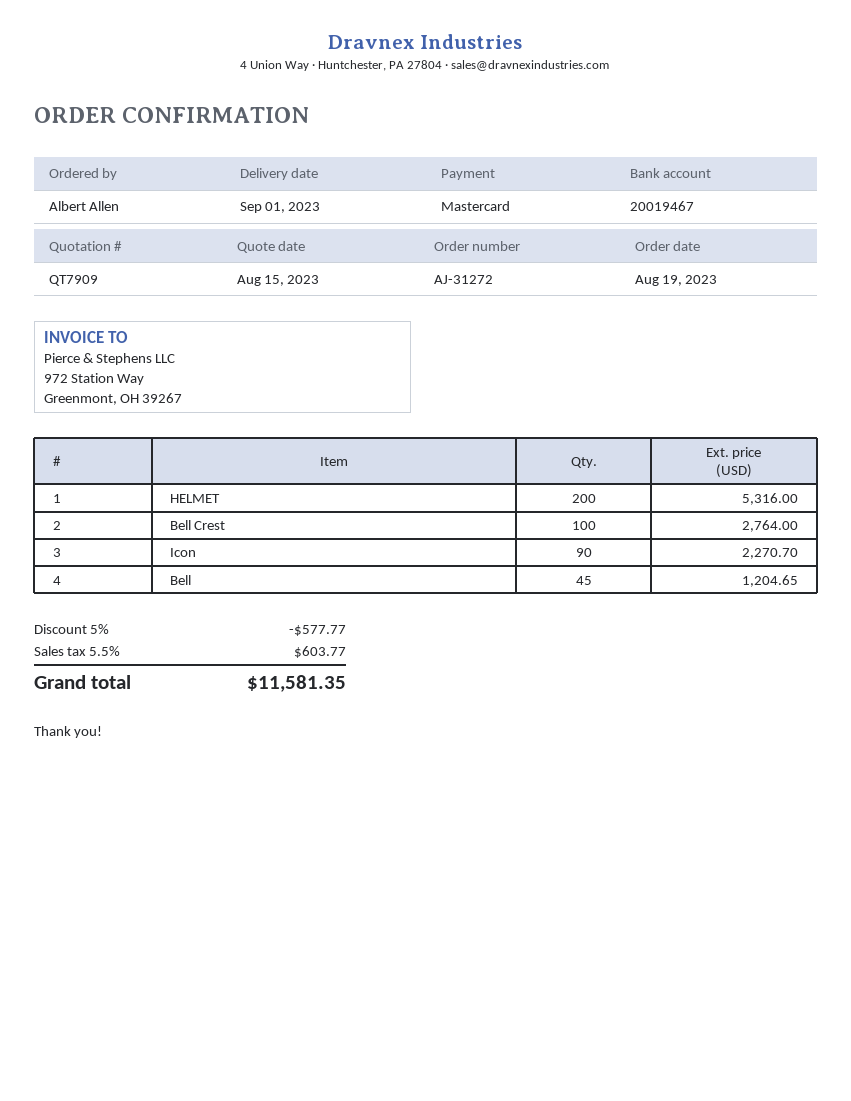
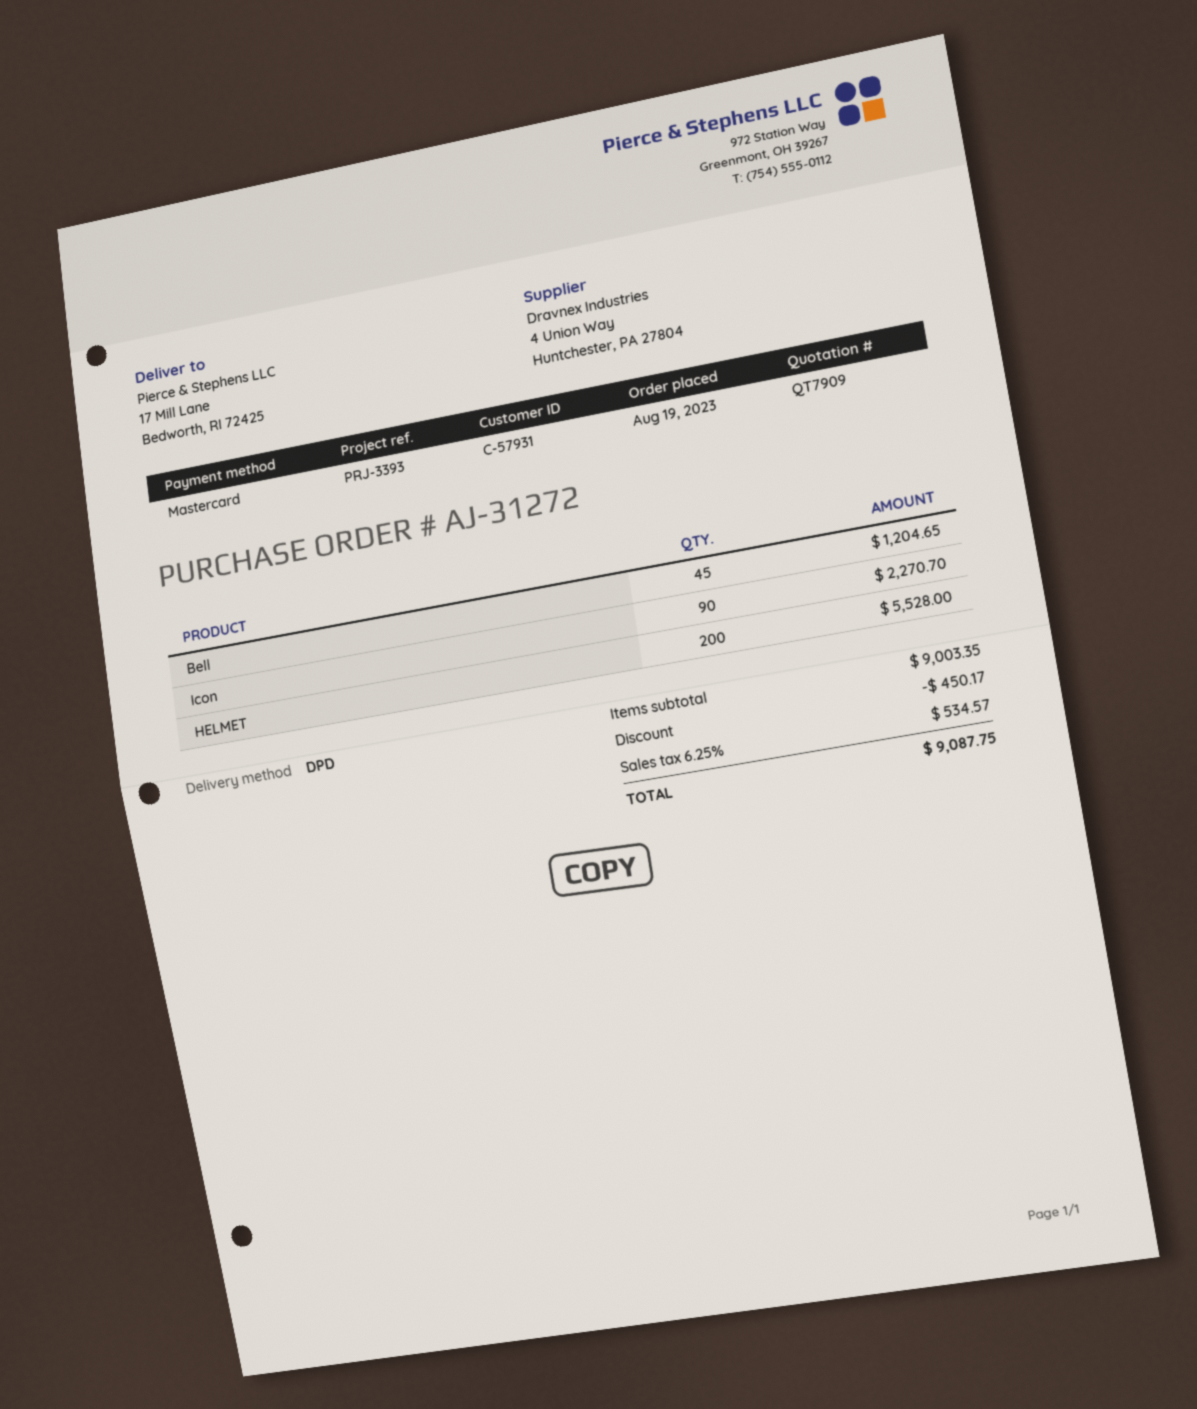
HELMET: 200 for 5316.00 -> 200 for 5528.00
Bell Crest: 100 for 2764.00 -> none
discount: 577.77 -> 450.17
tax: 5.5% = 603.77 -> 6.25% = 534.57
total: 11581.35 -> 9087.75

